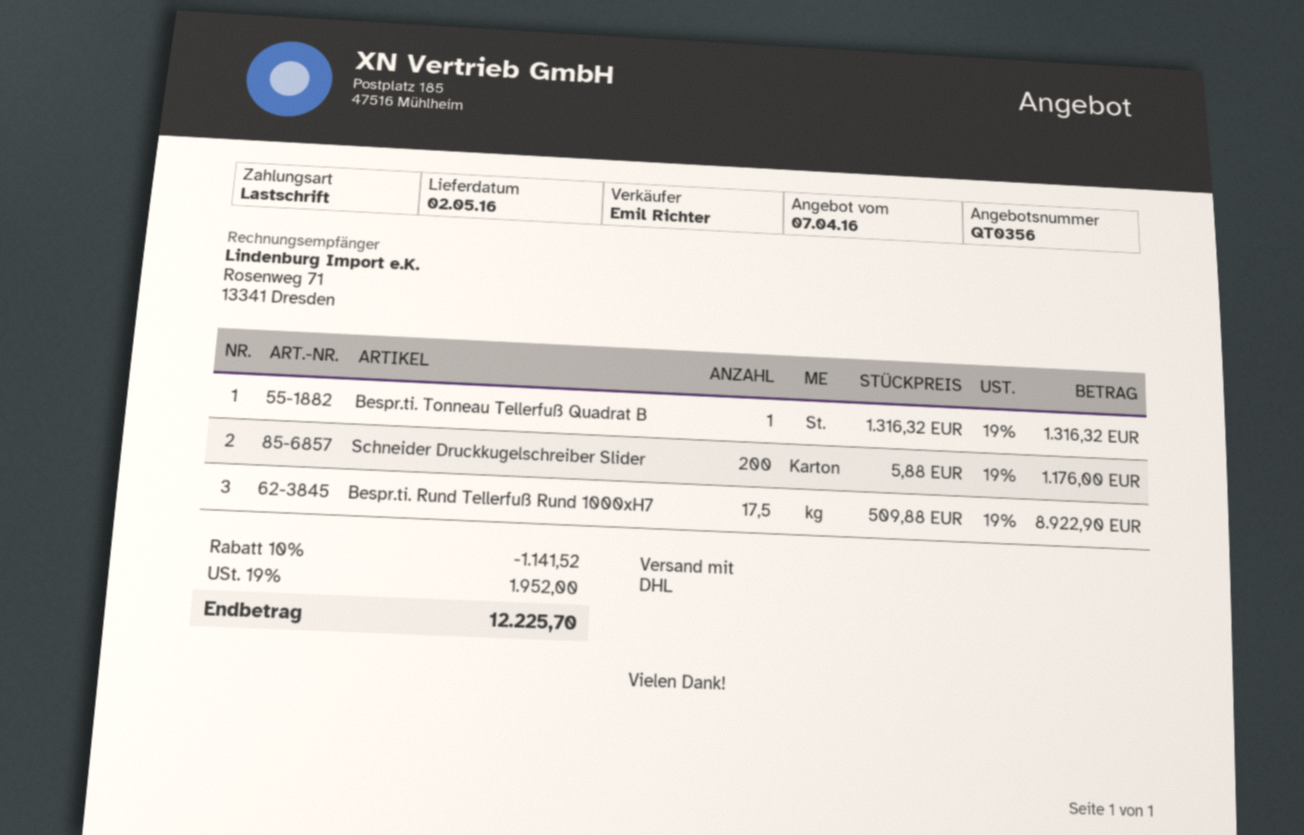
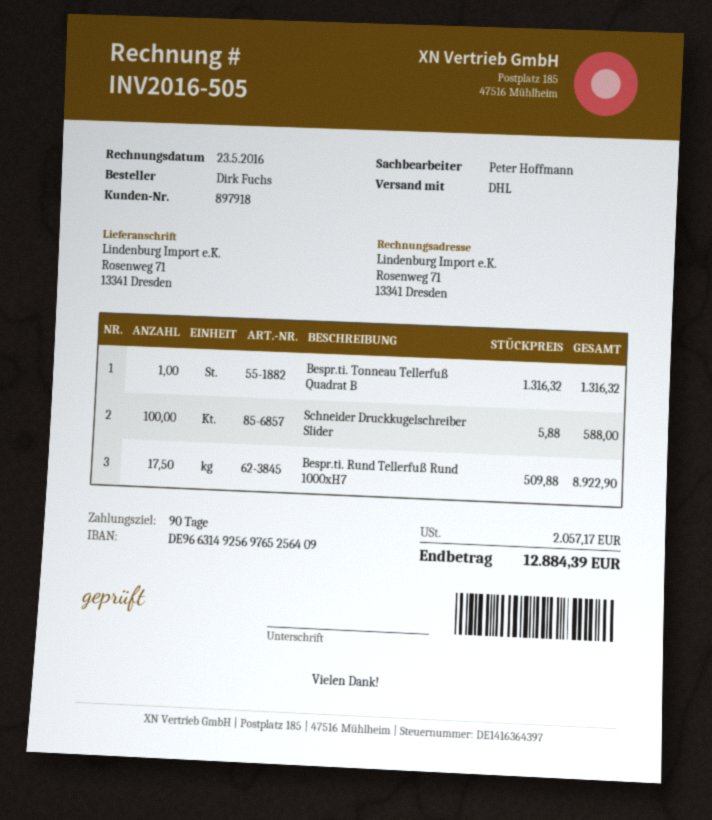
sales rep: Emil Richter -> Peter Hoffmann
Schneider Druckkugelschreiber Slider: 200 x 5.88 = 1176.00 -> 100 x 5.88 = 588.00
discount: 10% = 1141.52 -> none
tax: 1952.00 -> 2057.17
total: 12225.70 -> 12884.39

